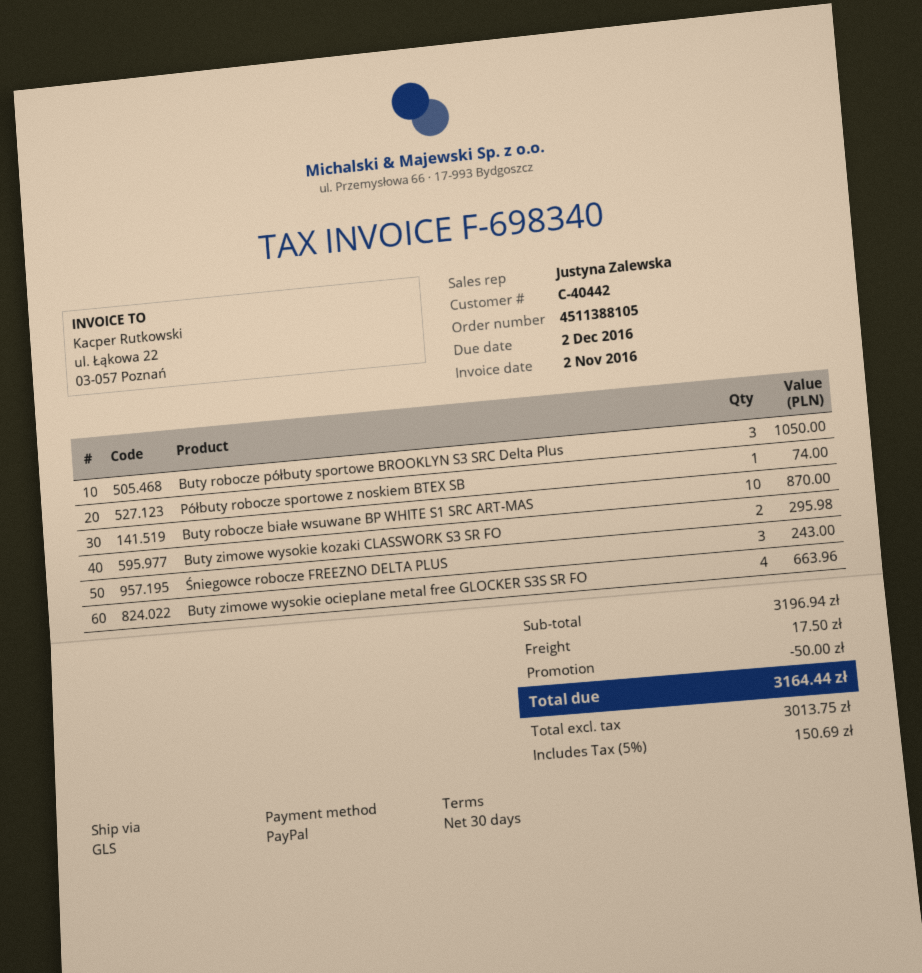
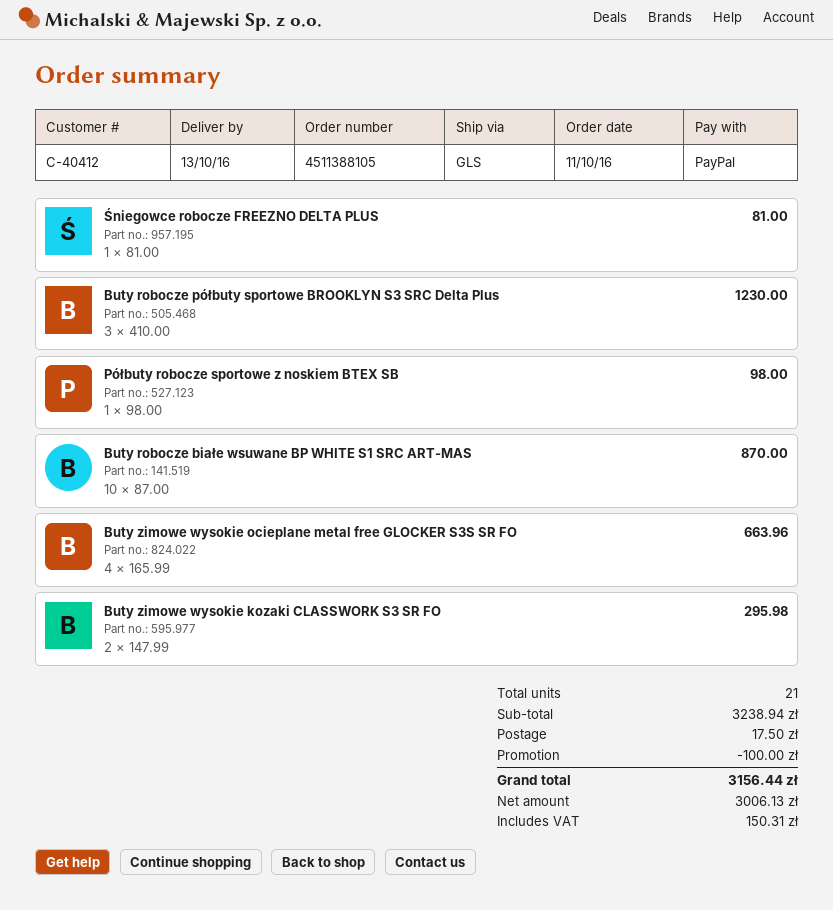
customer number: C-40442 -> C-40412
Buty robocze półbuty sportowe BROOKLYN S3 SRC Delta Plus: 3 for 1050.00 -> 3 for 1230.00
Półbuty robocze sportowe z noskiem BTEX SB: 1 for 74.00 -> 1 for 98.00
Śniegowce robocze FREEZNO DELTA PLUS: 3 for 243.00 -> 1 for 81.00
subtotal: 3196.94 -> 3238.94
discount: 50.00 -> 100.00
net: 3013.75 -> 3006.13
tax: 150.69 -> 150.31
total: 3164.44 -> 3156.44

